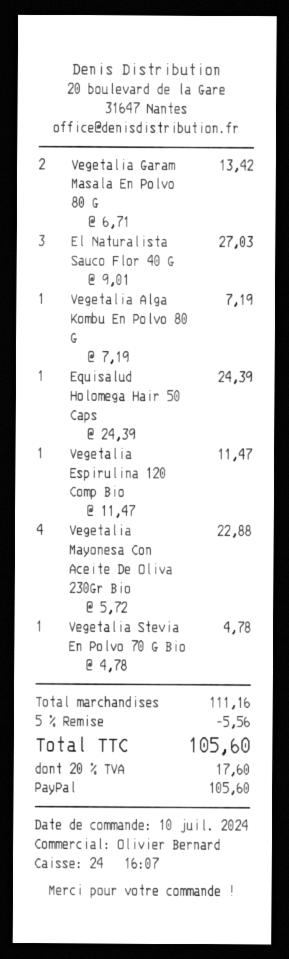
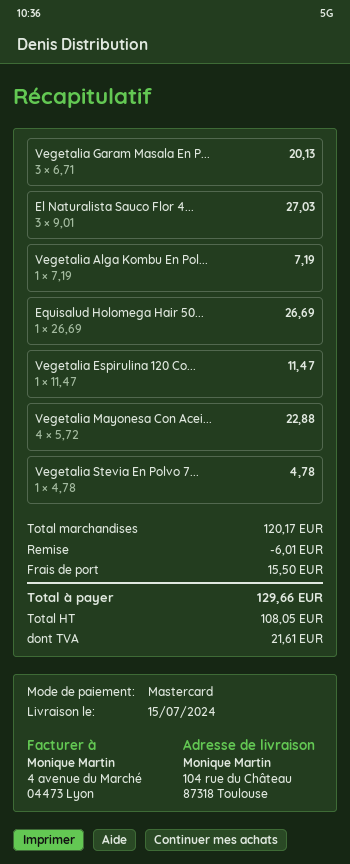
payment method: PayPal -> Mastercard
Vegetalia Garam Masala En Polvo 80 G: 2 x 6.71 = 13.42 -> 3 x 6.71 = 20.13
Equisalud Holomega Hair 50 Caps: 1 x 24.39 = 24.39 -> 1 x 26.69 = 26.69
subtotal: 111.16 -> 120.17
discount: 5.56 -> 6.01
shipping: none -> 15.50
tax: 17.60 -> 21.61
total: 105.60 -> 129.66

